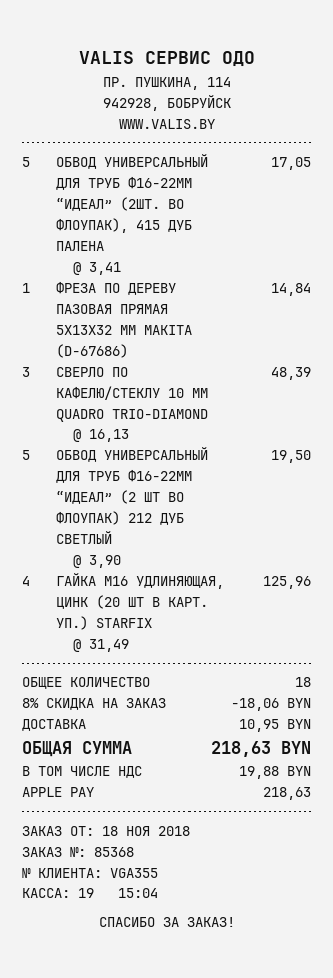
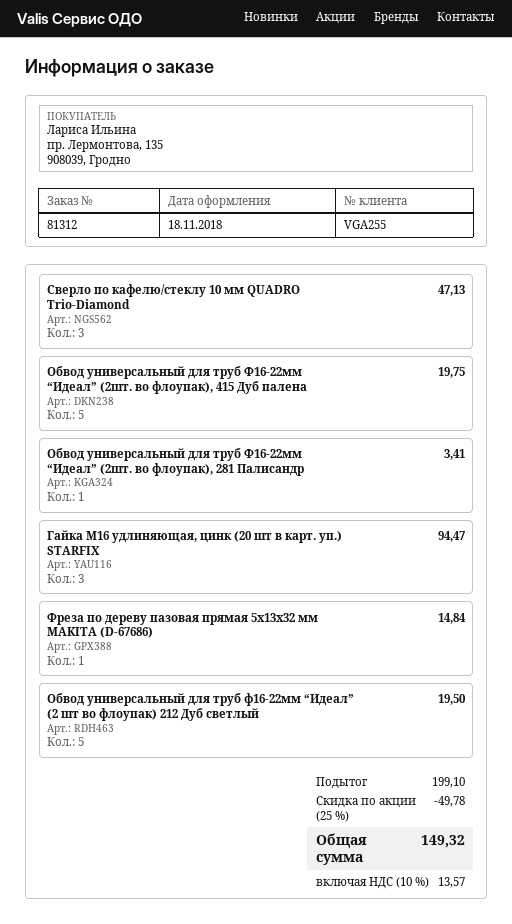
order number: 85368 -> 81312
customer number: VGA355 -> VGA255
ОБВОД УНИВЕРСАЛЬНЫЙ ДЛЯ ТРУБ Ф16-22ММ “ИДЕАЛ” (2ШТ. ВО ФЛОУПАК), 415 ДУБ ПАЛЕНА: 5 for 17.05 -> 5 for 19.75
СВЕРЛО ПО КАФЕЛЮ/СТЕКЛУ 10 ММ QUADRO TRIO-DIAMOND: 3 for 48.39 -> 3 for 47.13
ГАЙКА М16 УДЛИНЯЮЩАЯ, ЦИНК (20 ШТ В КАРТ. УП.) STARFIX: 4 for 125.96 -> 3 for 94.47
Обвод универсальный для труб Ф16-22мм “Идеал” (2шт. во флоупак), 281 Палисандр: none -> 1 for 3.41
discount: 8% = 18.06 -> 25% = 49.78
shipping: 10.95 -> none
tax: 19.88 -> 13.57
total: 218.63 -> 149.32

